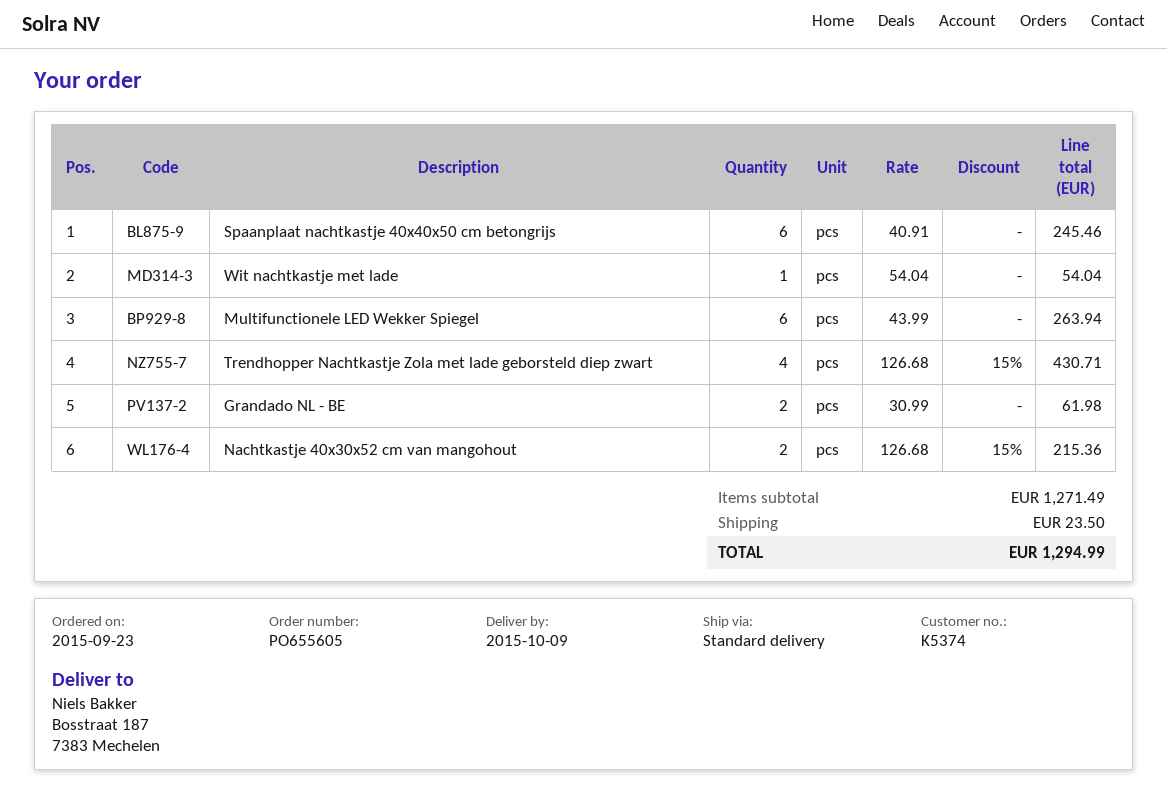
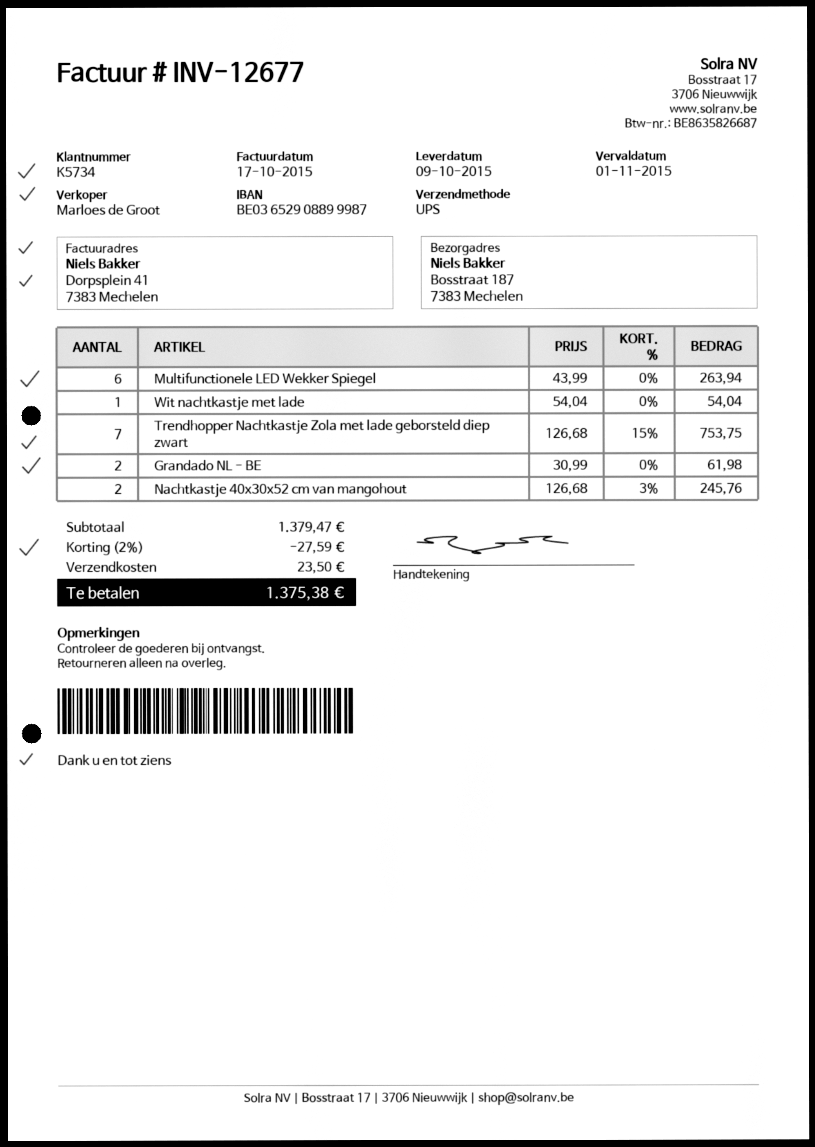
customer number: K5374 -> K5734
shipping method: standard -> UPS
Spaanplaat nachtkastje 40x40x50 cm betongrijs: 6 x 40.91 = 245.46 -> none
Trendhopper Nachtkastje Zola met lade geborsteld diep zwart: 4 x 126.68 - 15% = 430.71 -> 7 x 126.68 - 15% = 753.75
Nachtkastje 40x30x52 cm van mangohout: 2 x 126.68 - 15% = 215.36 -> 2 x 126.68 - 3% = 245.76
subtotal: 1271.49 -> 1379.47
discount: none -> 2% = 27.59
total: 1294.99 -> 1375.38

